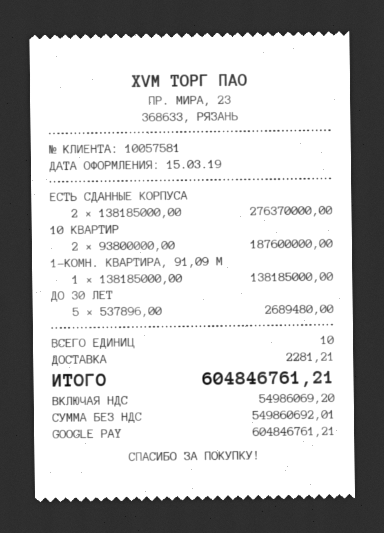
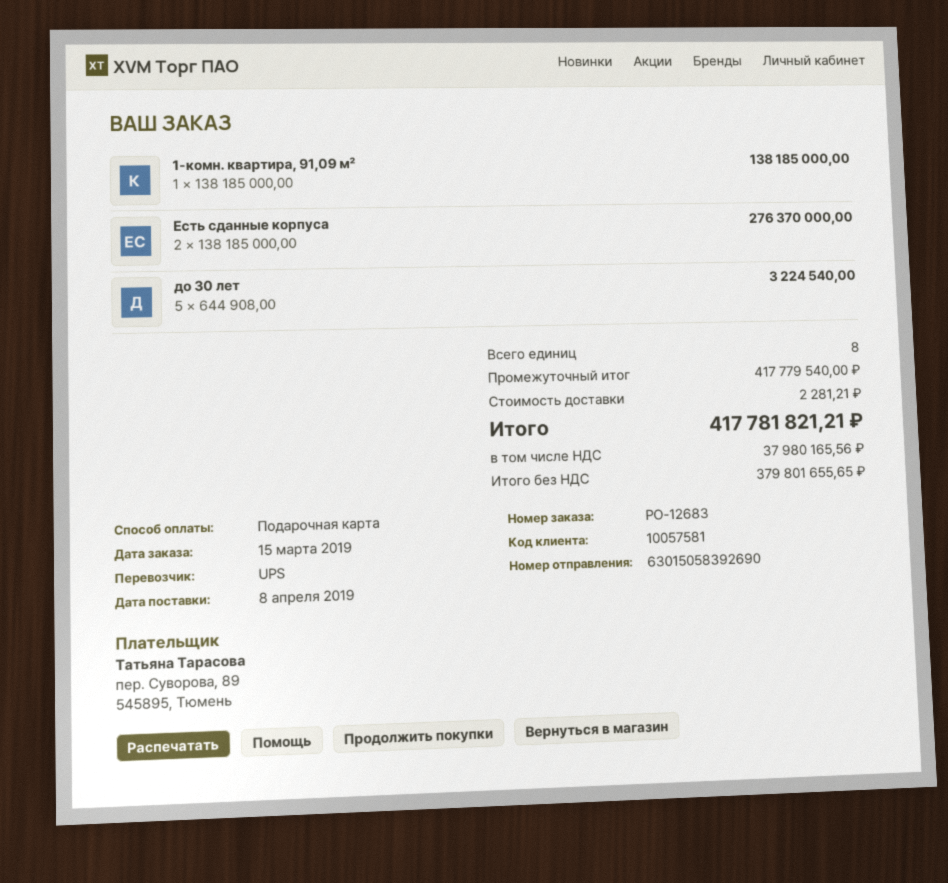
payment method: Google Pay -> gift card
10 КВАРТИР: 2 x 93800000.00 = 187600000.00 -> none
ДО 30 ЛЕТ: 5 x 537896.00 = 2689480.00 -> 5 x 644908.00 = 3224540.00
total quantity: 10 -> 8
net: 549860692.01 -> 379801655.65
tax: 54986069.20 -> 37980165.56
total: 604846761.21 -> 417781821.21

